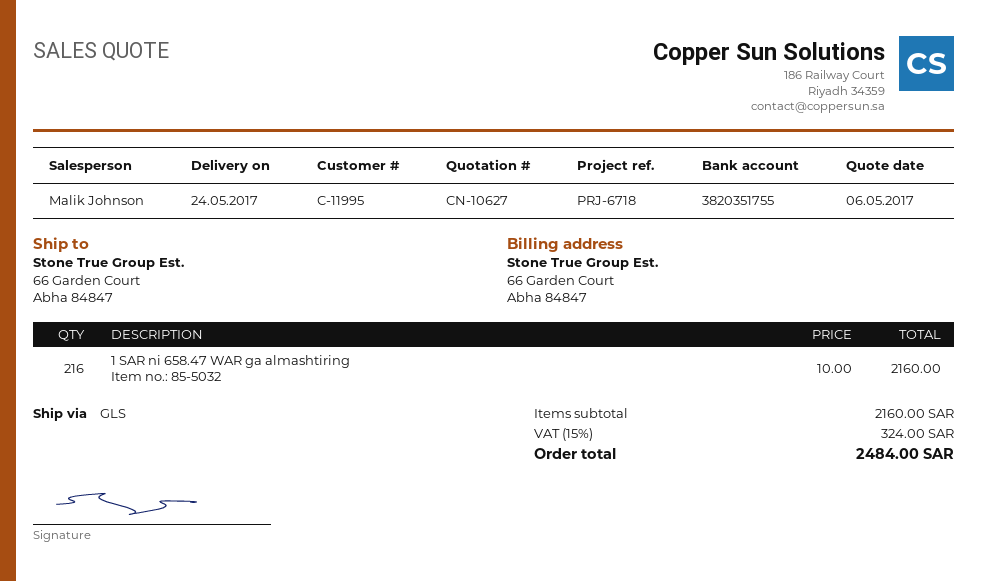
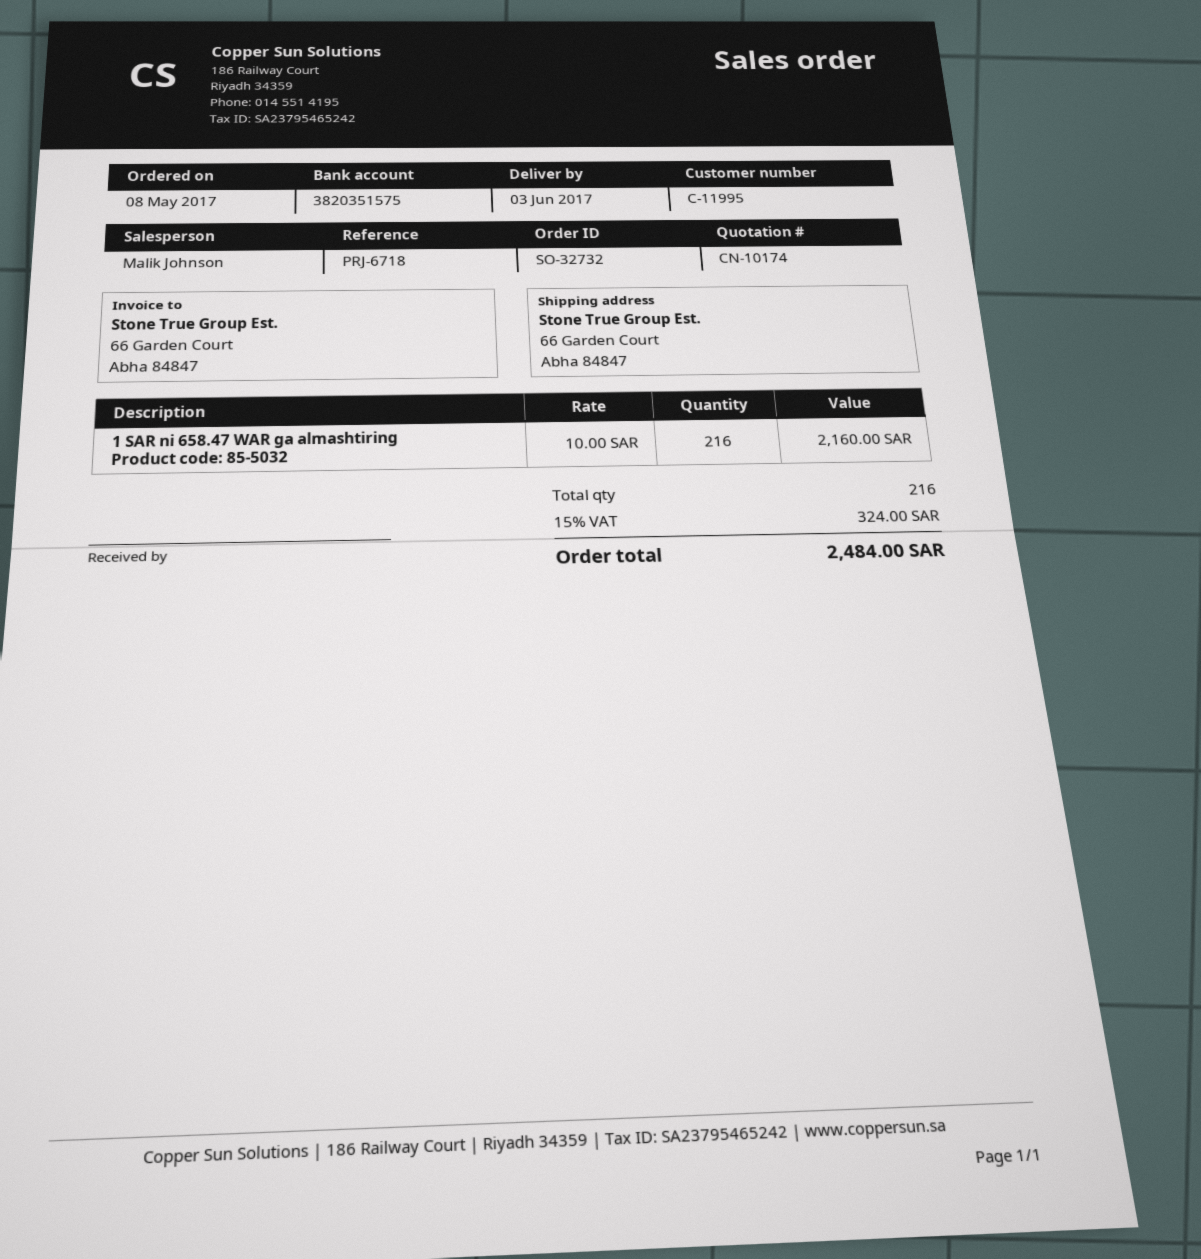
quote number: CN-10627 -> CN-10174
delivery date: 2017-05-24 -> 2017-06-03
bank account: 3820351755 -> 3820351575

